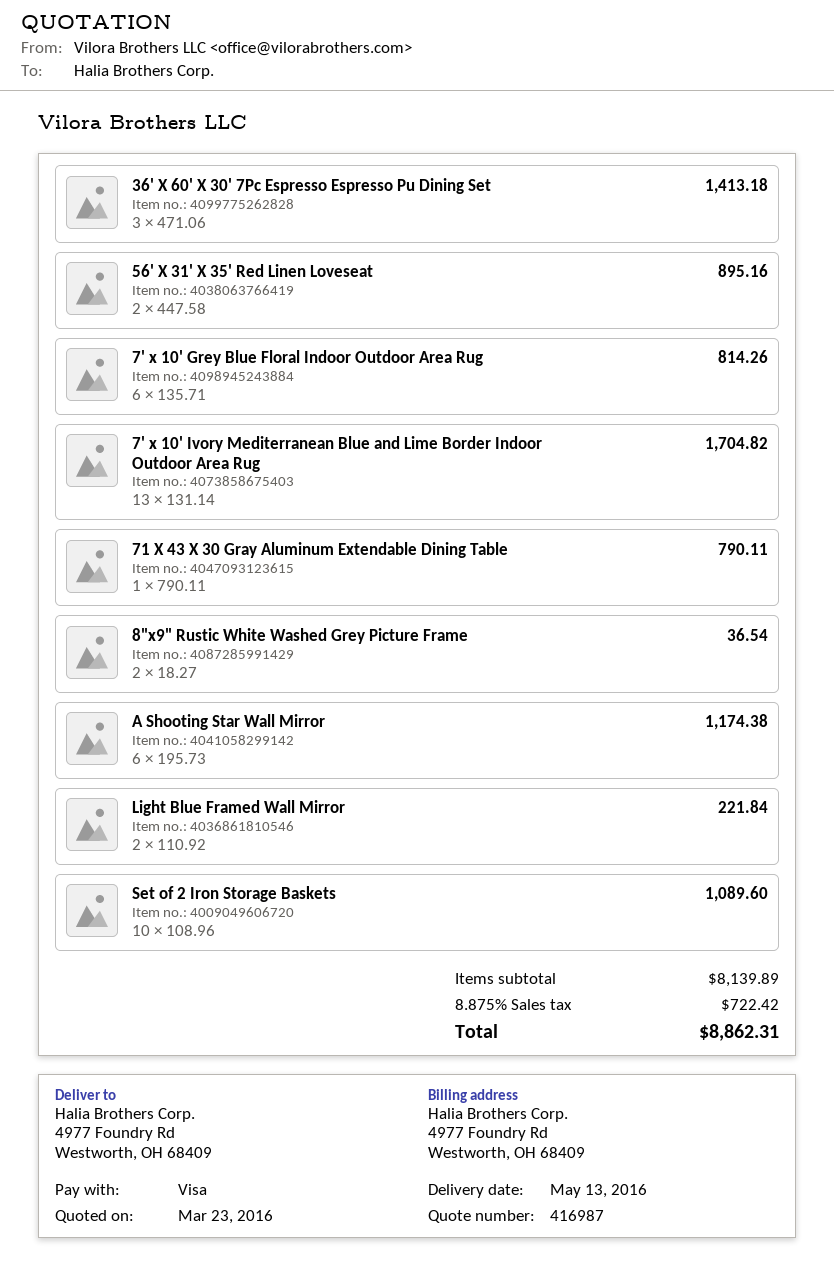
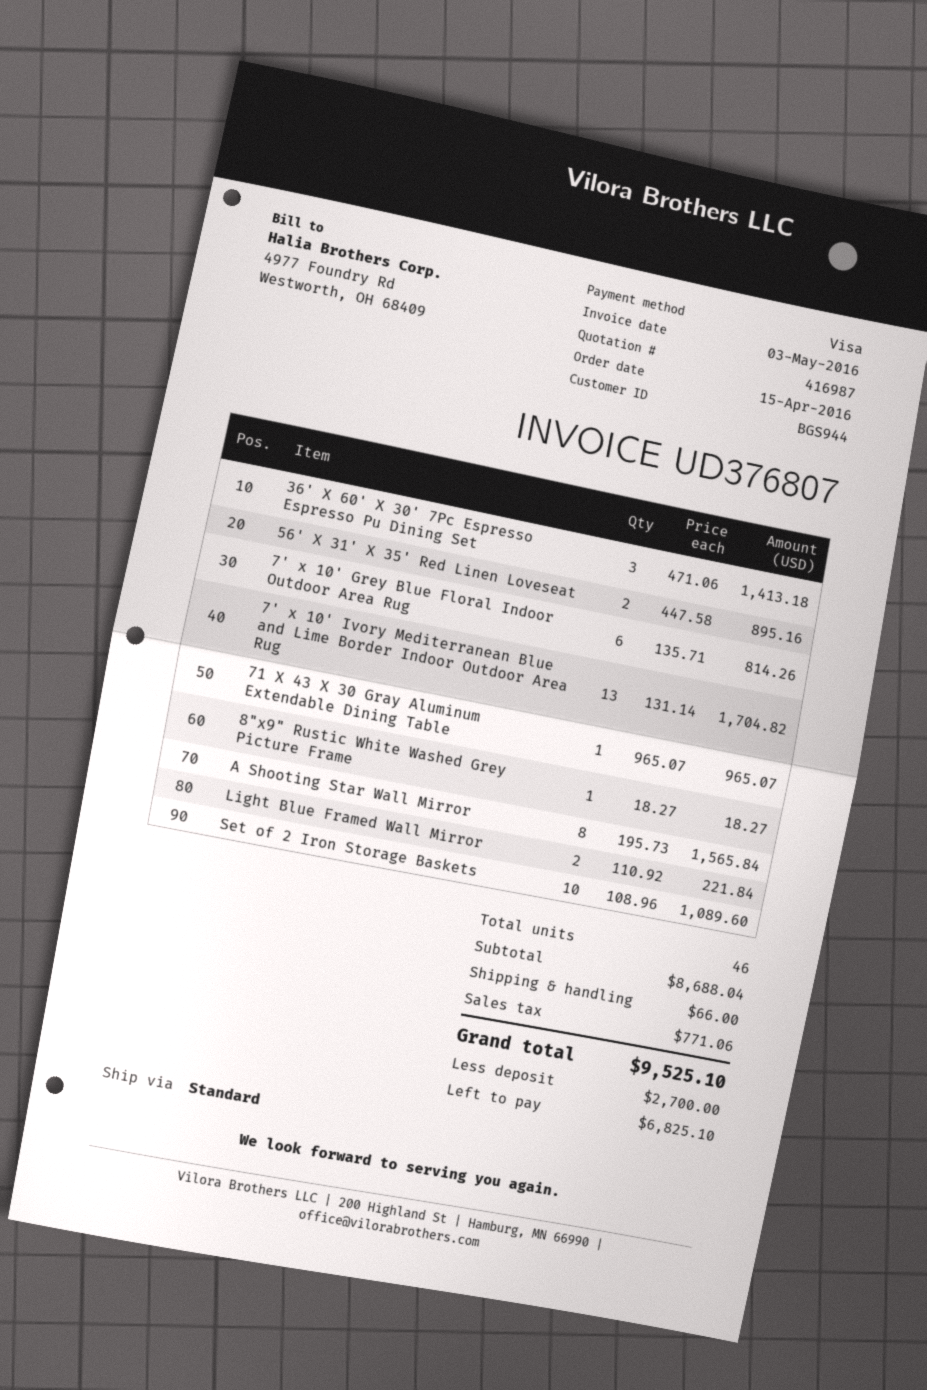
71 X 43 X 30 Gray Aluminum Extendable Dining Table: 1 x 790.11 = 790.11 -> 1 x 965.07 = 965.07
8"x9" Rustic White Washed Grey Picture Frame: 2 x 18.27 = 36.54 -> 1 x 18.27 = 18.27
A Shooting Star Wall Mirror: 6 x 195.73 = 1174.38 -> 8 x 195.73 = 1565.84
subtotal: 8139.89 -> 8688.04
shipping: none -> 66.00
tax: 722.42 -> 771.06
total: 8862.31 -> 9525.10

